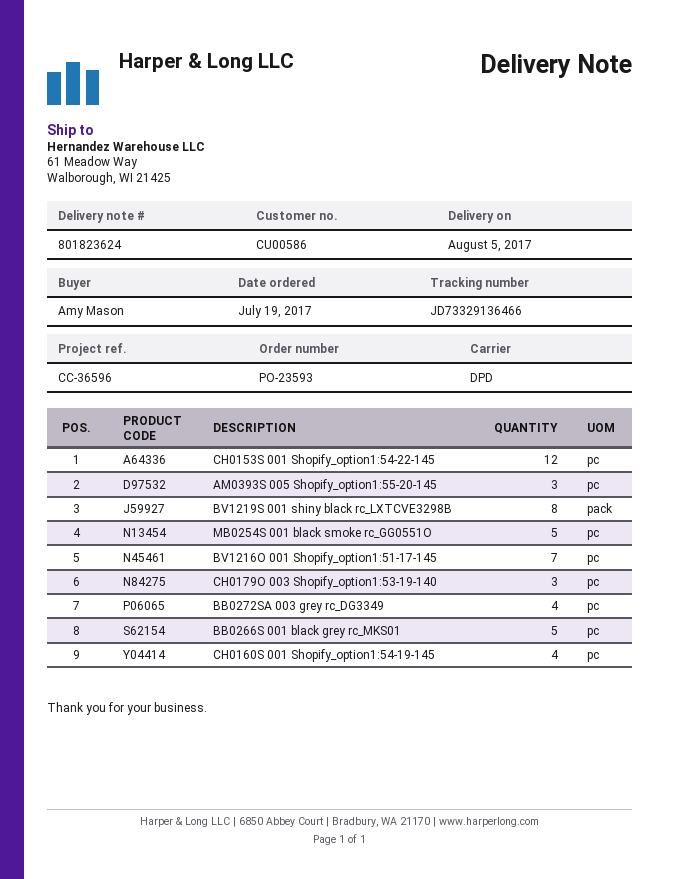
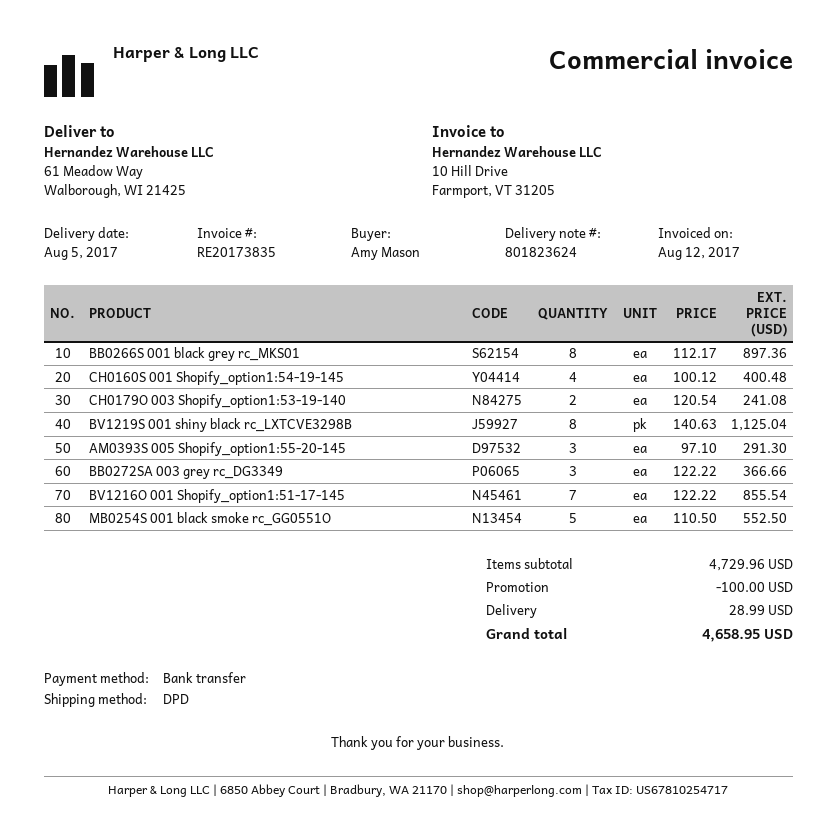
CH0153S 001 Shopify_option1:54-22-145: 12 -> none
CH0179O 003 Shopify_option1:53-19-140: 3 -> 2
BB0272SA 003 grey rc_DG3349: 4 -> 3
BB0266S 001 black grey rc_MKS01: 5 -> 8

